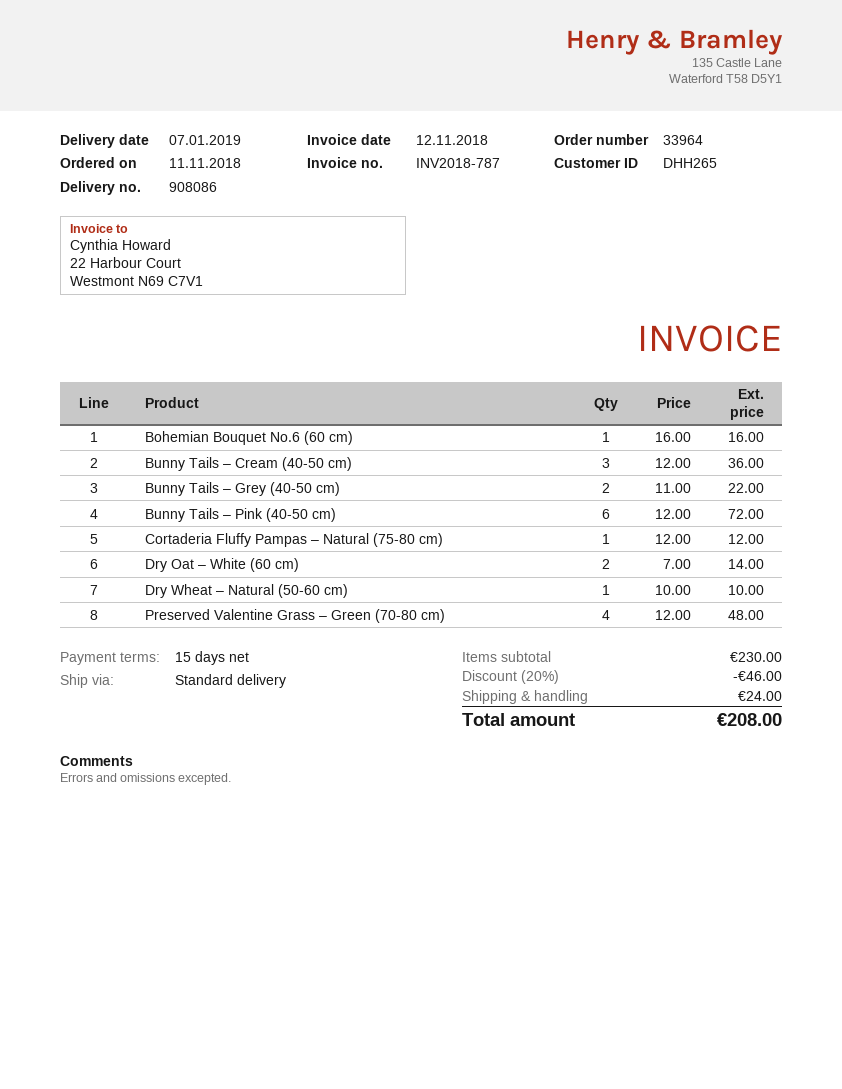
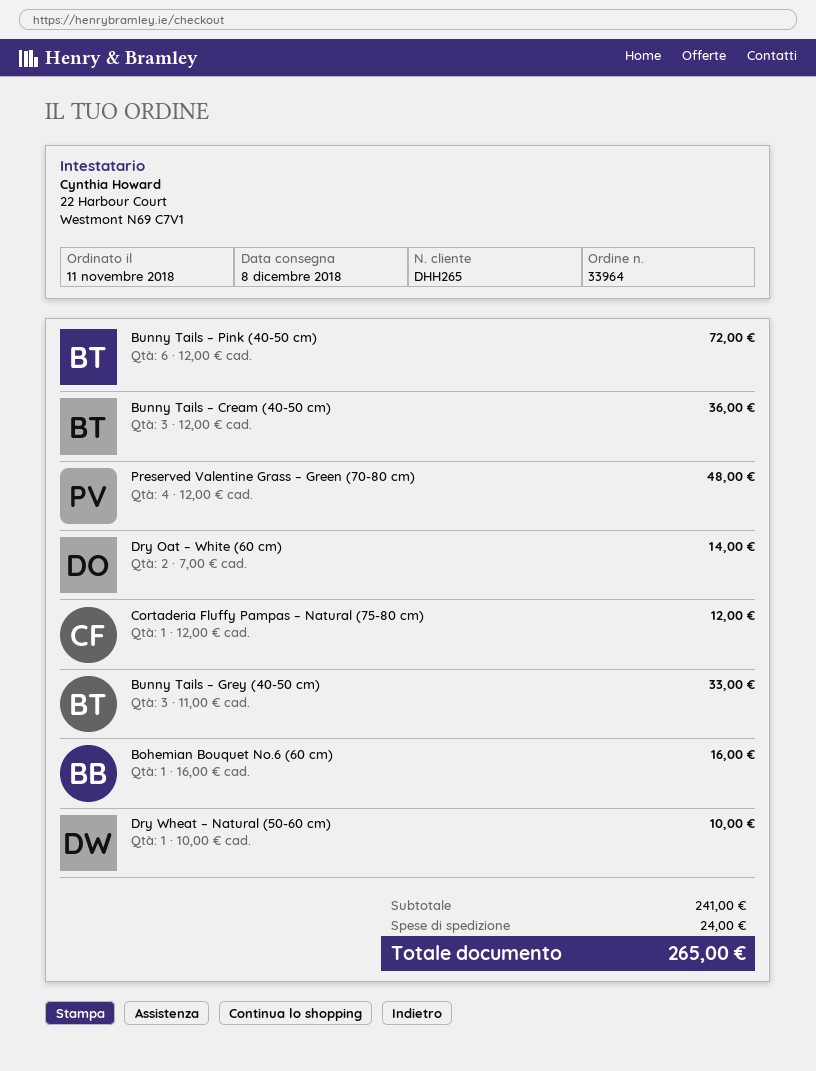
delivery date: 2019-01-07 -> 2018-12-08
Bunny Tails – Grey (40-50 cm): 2 x 11.00 = 22.00 -> 3 x 11.00 = 33.00
subtotal: 230.00 -> 241.00
discount: 20% = 46.00 -> none
total: 208.00 -> 265.00

